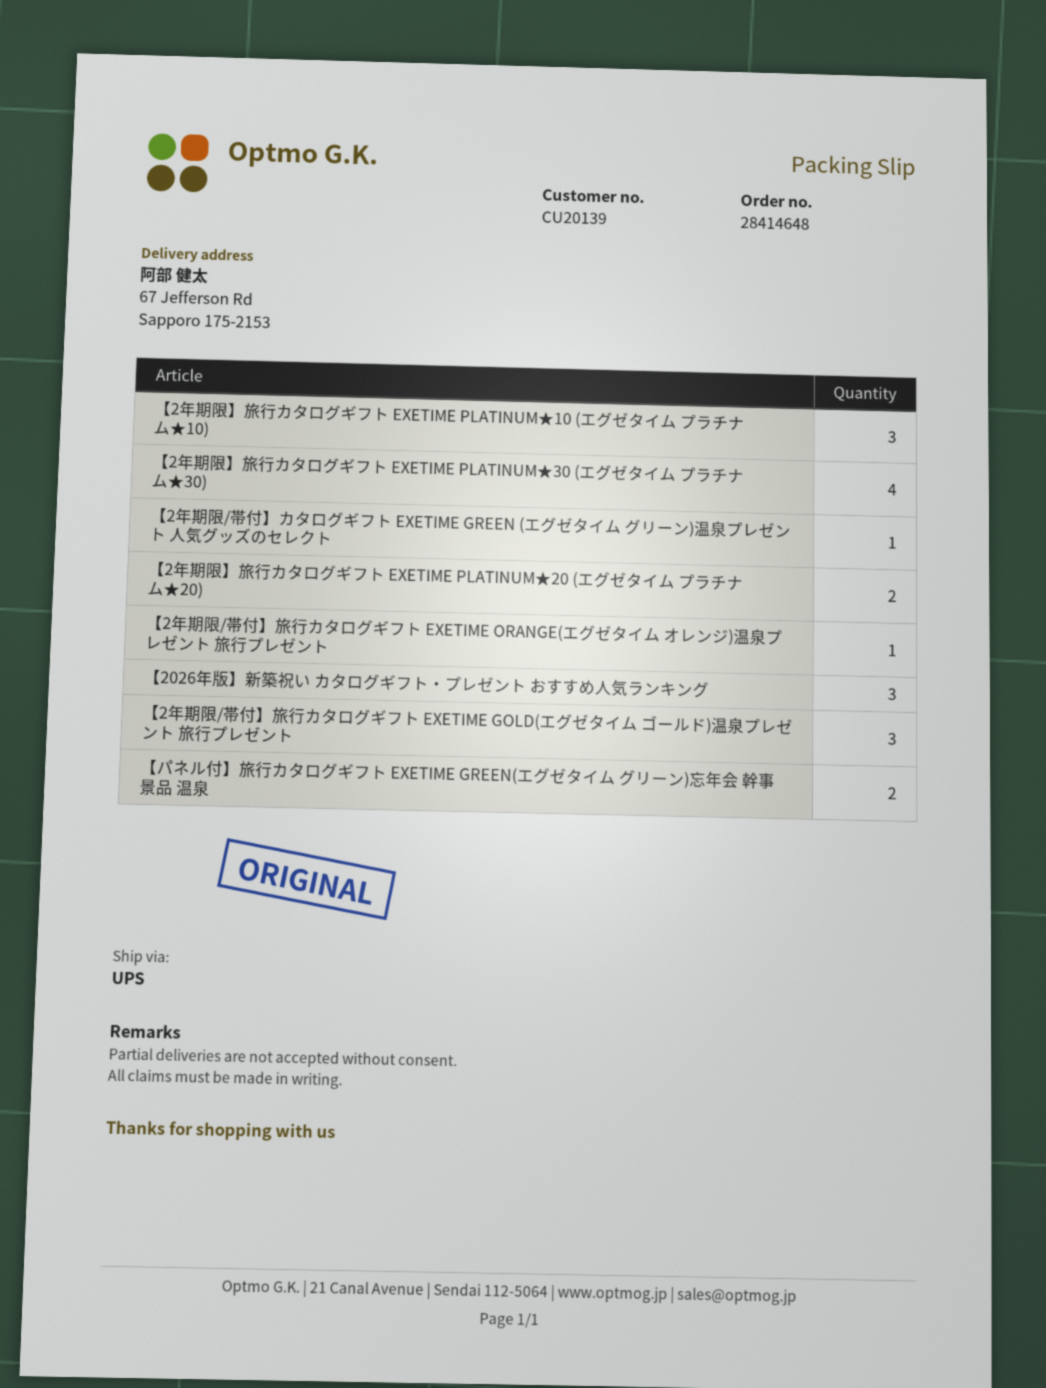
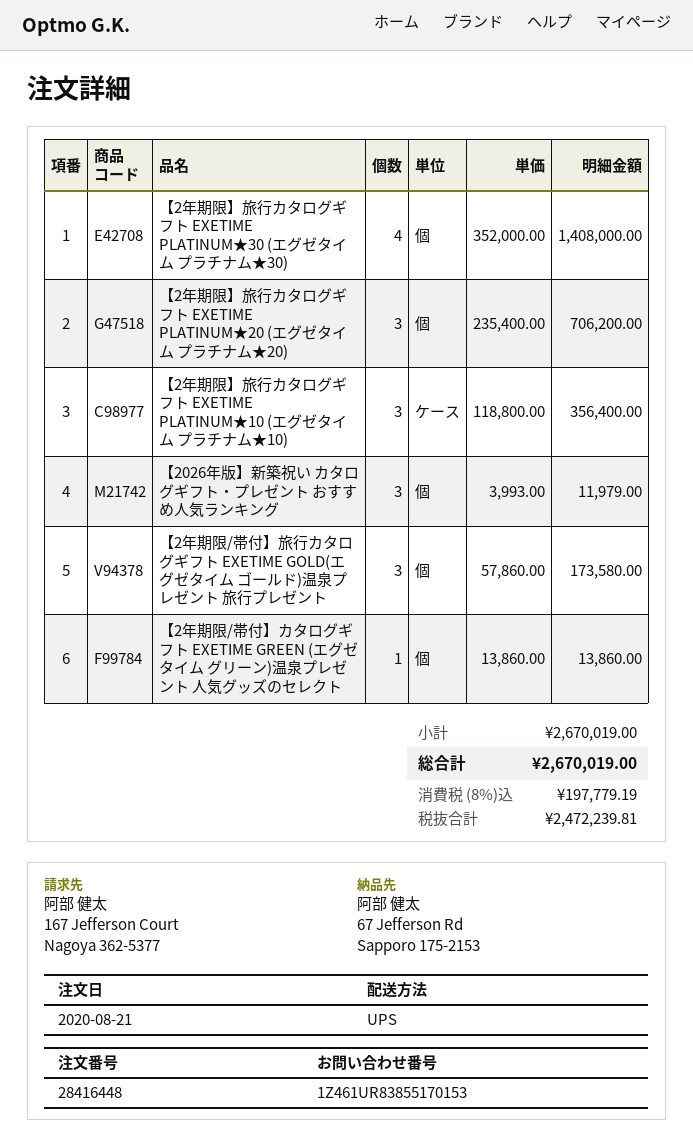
order number: 28414648 -> 28416448
【2年期限】旅行カタログギフト EXETIME PLATINUM★20 (エグゼタイム プラチナム★20): 2 -> 3
【2年期限/帯付】旅行カタログギフト EXETIME ORANGE(エグゼタイム オレンジ)温泉プレゼント 旅行プレゼント: 1 -> none
【パネル付】旅行カタログギフト EXETIME GREEN(エグゼタイム グリーン)忘年会 幹事 景品 温泉: 2 -> none

